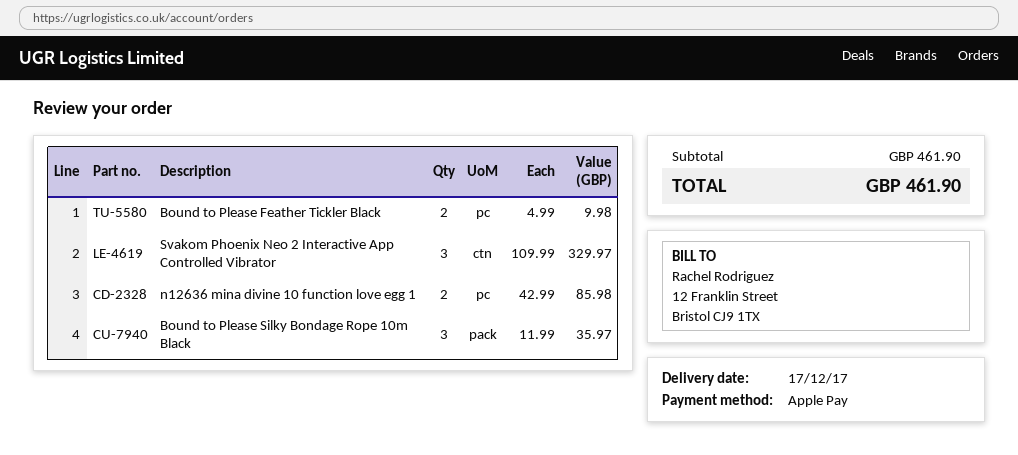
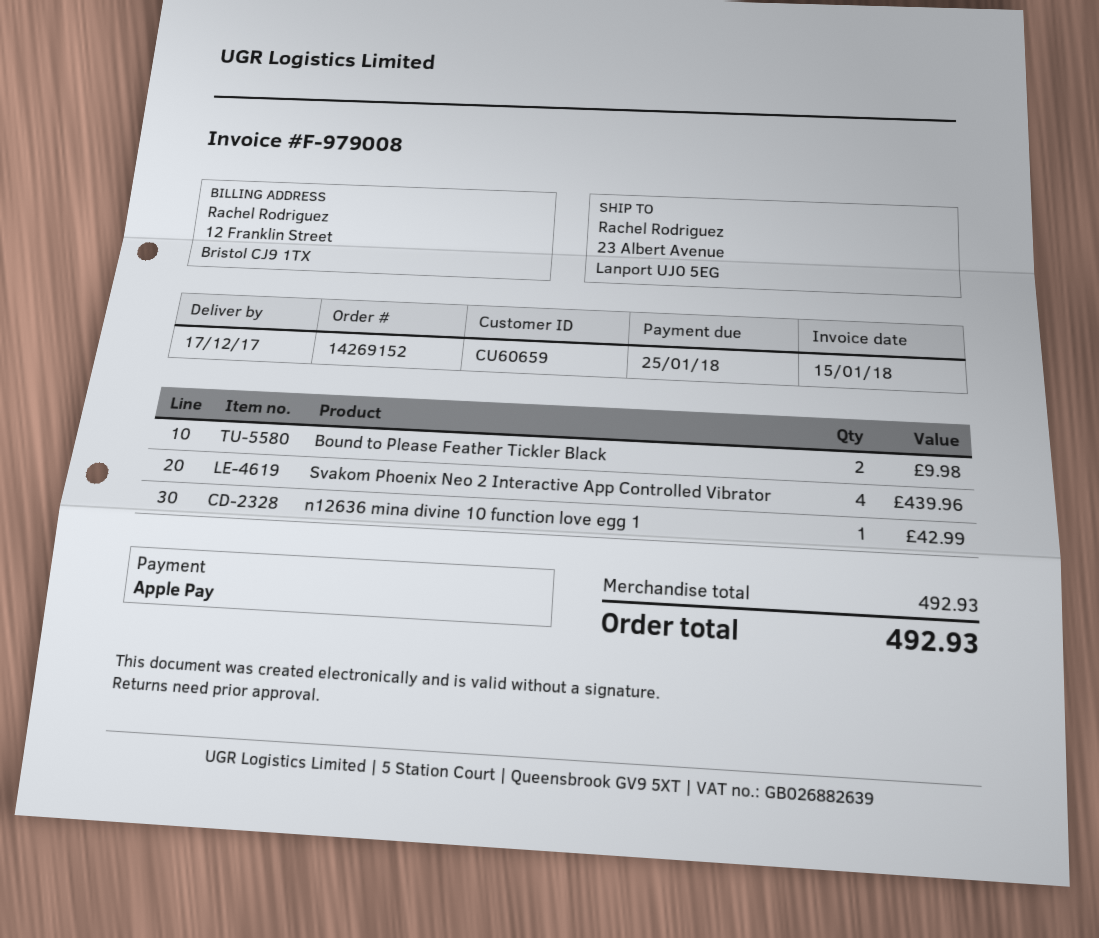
Svakom Phoenix Neo 2 Interactive App Controlled Vibrator: 3 for 329.97 -> 4 for 439.96
n12636 mina divine 10 function love egg 1: 2 for 85.98 -> 1 for 42.99
Bound to Please Silky Bondage Rope 10m Black: 3 for 35.97 -> none
subtotal: 461.90 -> 492.93
total: 461.90 -> 492.93

